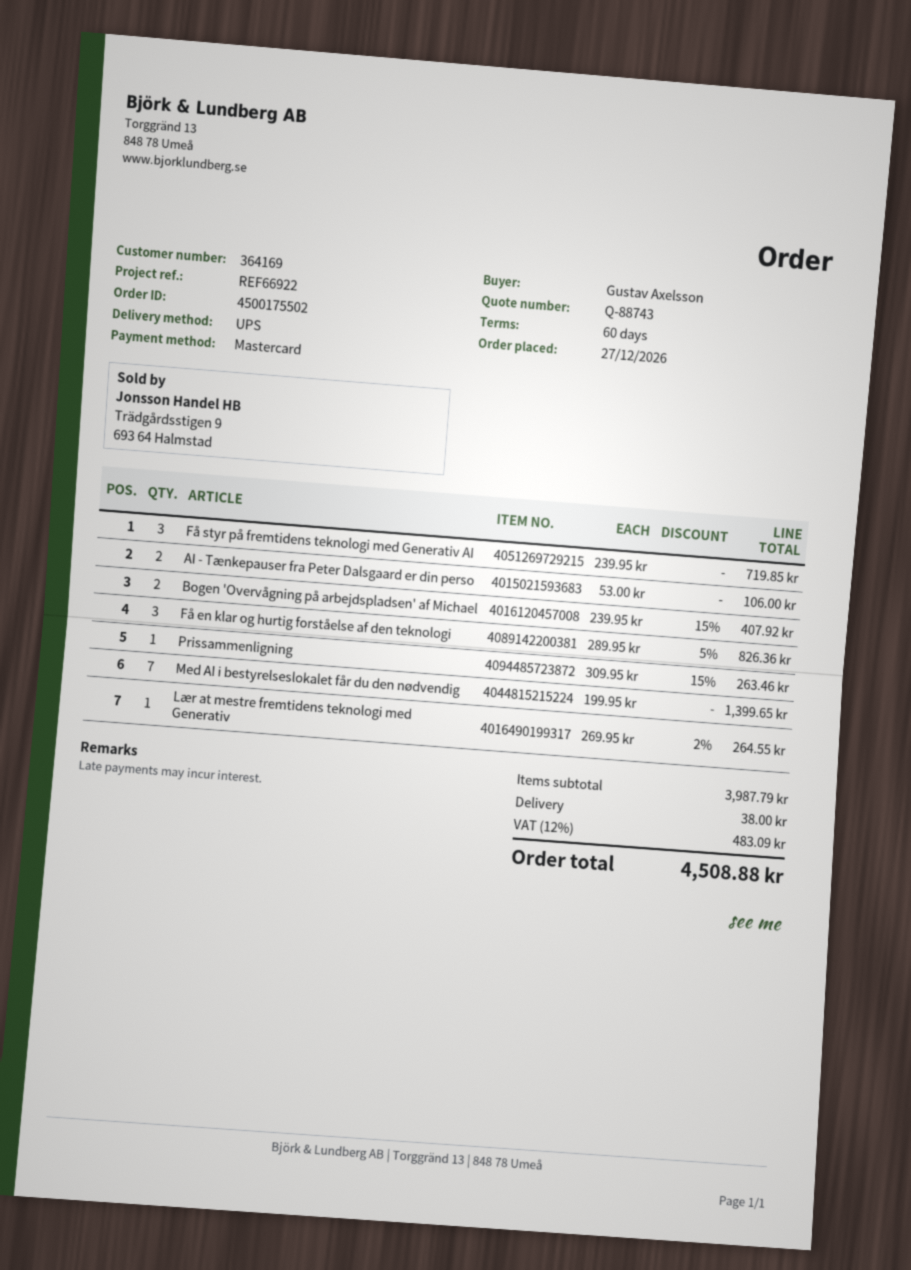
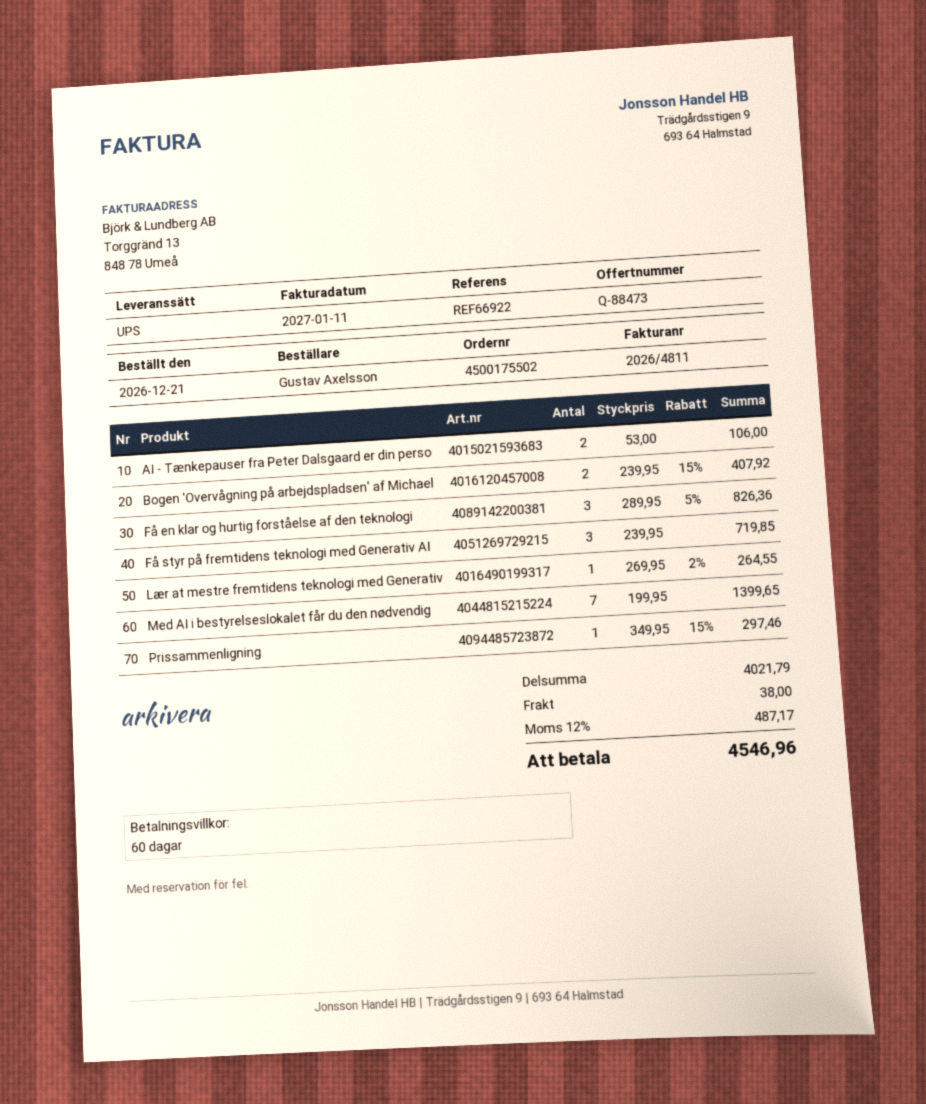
quote number: Q-88743 -> Q-88473
order date: 2026-12-27 -> 2026-12-21
Prissammenligning: 1 x 309.95 - 15% = 263.46 -> 1 x 349.95 - 15% = 297.46
subtotal: 3987.79 -> 4021.79
tax: 12% = 483.09 -> 12% = 487.17
total: 4508.88 -> 4546.96

